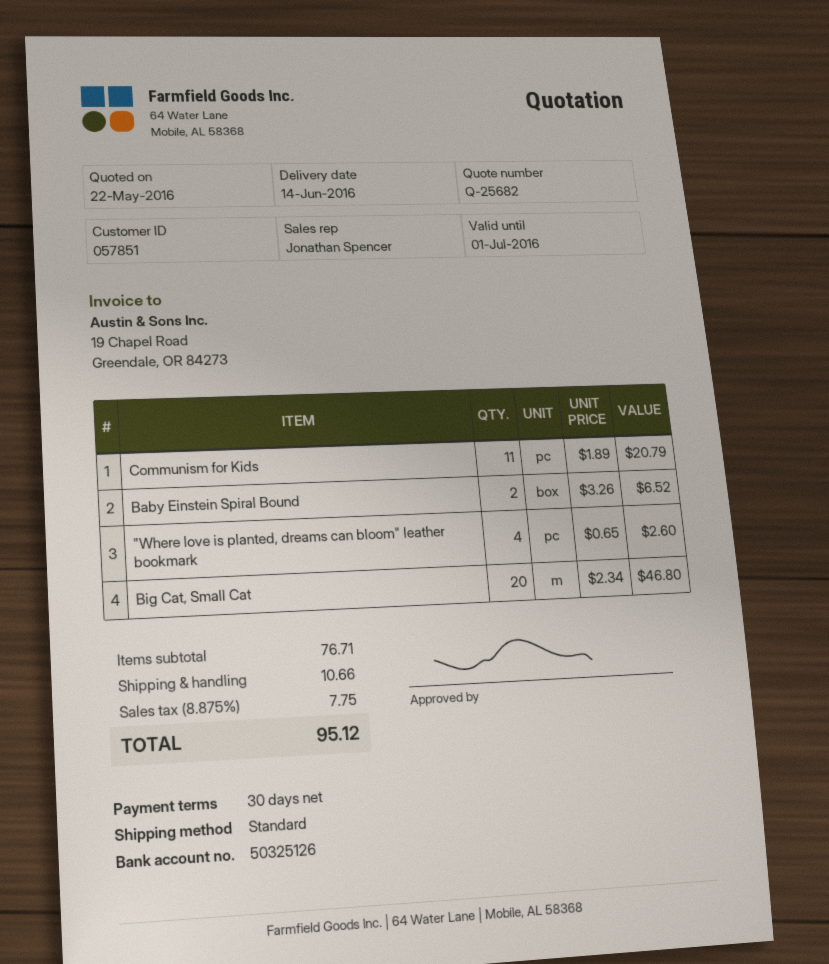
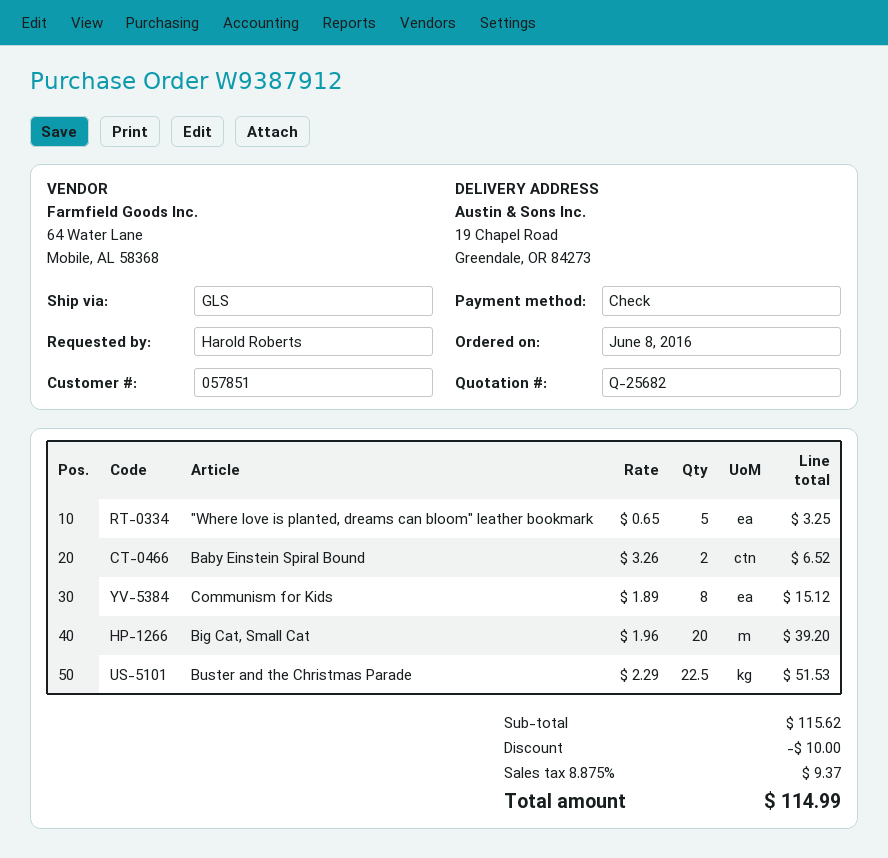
shipping method: standard -> GLS
Communism for Kids: 11 x 1.89 = 20.79 -> 8 x 1.89 = 15.12
"Where love is planted, dreams can bloom" leather bookmark: 4 x 0.65 = 2.60 -> 5 x 0.65 = 3.25
Big Cat, Small Cat: 20 x 2.34 = 46.80 -> 20 x 1.96 = 39.20
Buster and the Christmas Parade: none -> 22.5 x 2.29 = 51.53
subtotal: 76.71 -> 115.62
discount: none -> 10.00
shipping: 10.66 -> none
tax: 8.875% = 7.75 -> 8.875% = 9.37
total: 95.12 -> 114.99

